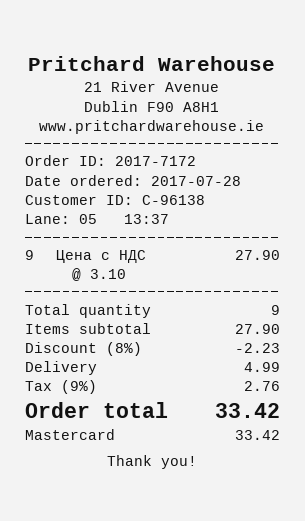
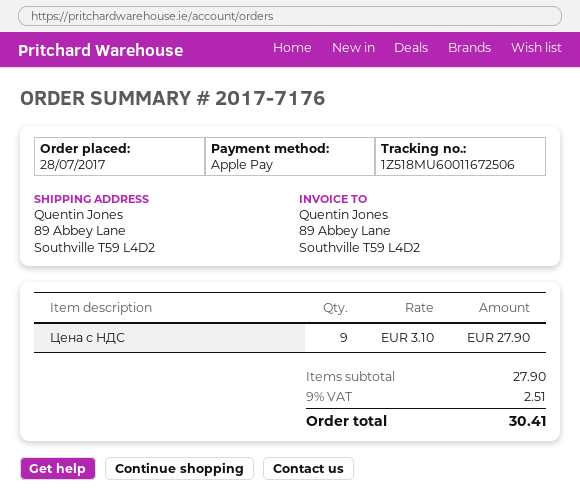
order number: 2017-7172 -> 2017-7176
payment method: Mastercard -> Apple Pay
discount: 8% = 2.23 -> none
shipping: 4.99 -> none
tax: 9% = 2.76 -> 9% = 2.51
total: 33.42 -> 30.41

